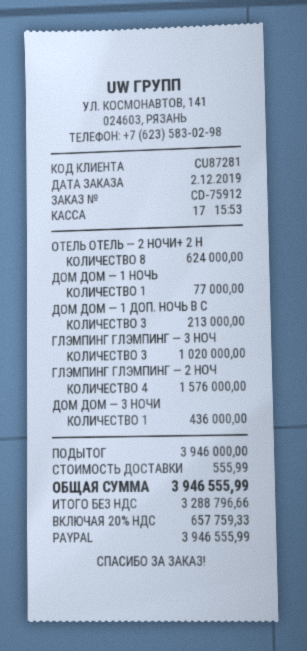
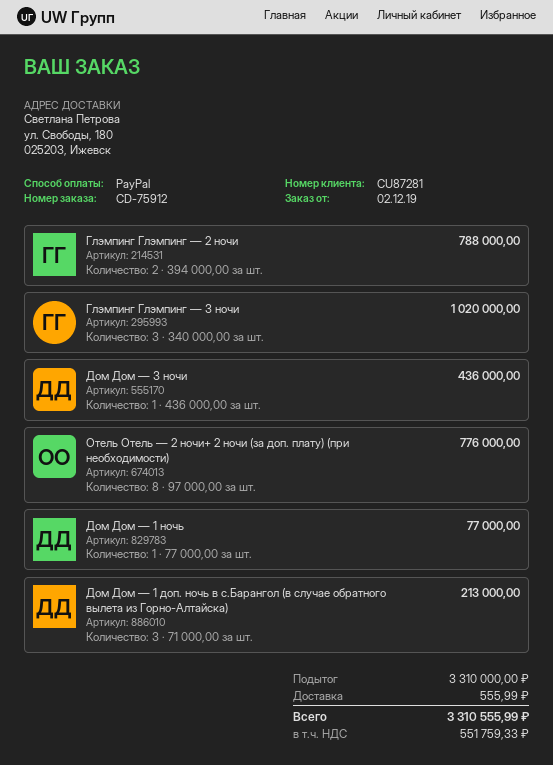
ОТЕЛЬ ОТЕЛЬ — 2 НОЧИ+ 2 Н: 8 for 624000.00 -> 8 for 776000.00
ГЛЭМПИНГ ГЛЭМПИНГ — 2 НОЧ: 4 for 1576000.00 -> 2 for 788000.00
subtotal: 3946000.00 -> 3310000.00
tax: 657759.33 -> 551759.33
total: 3946555.99 -> 3310555.99

